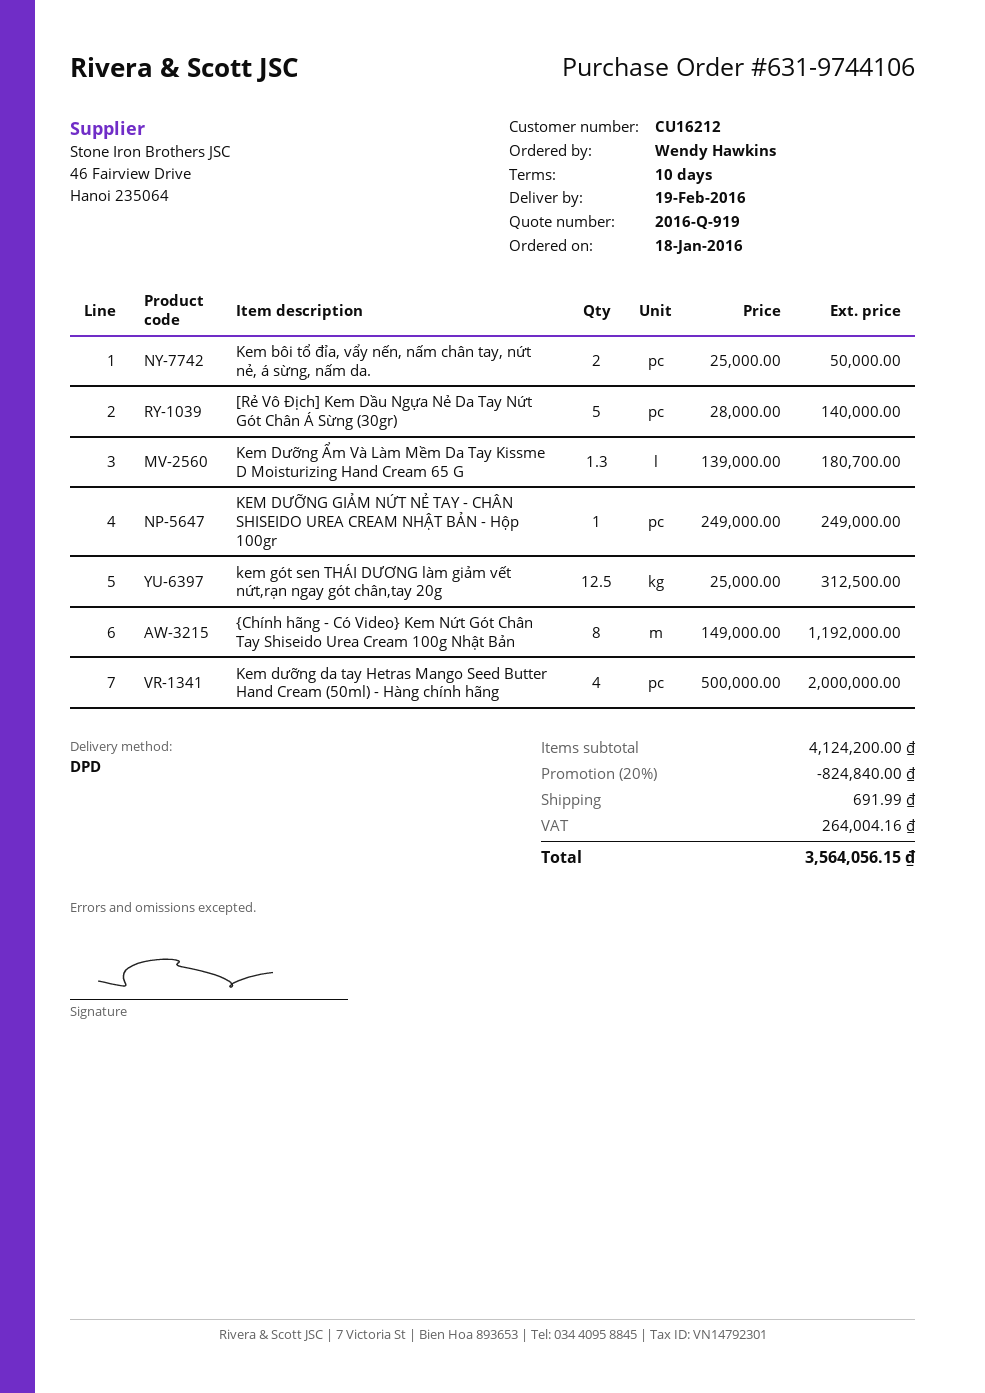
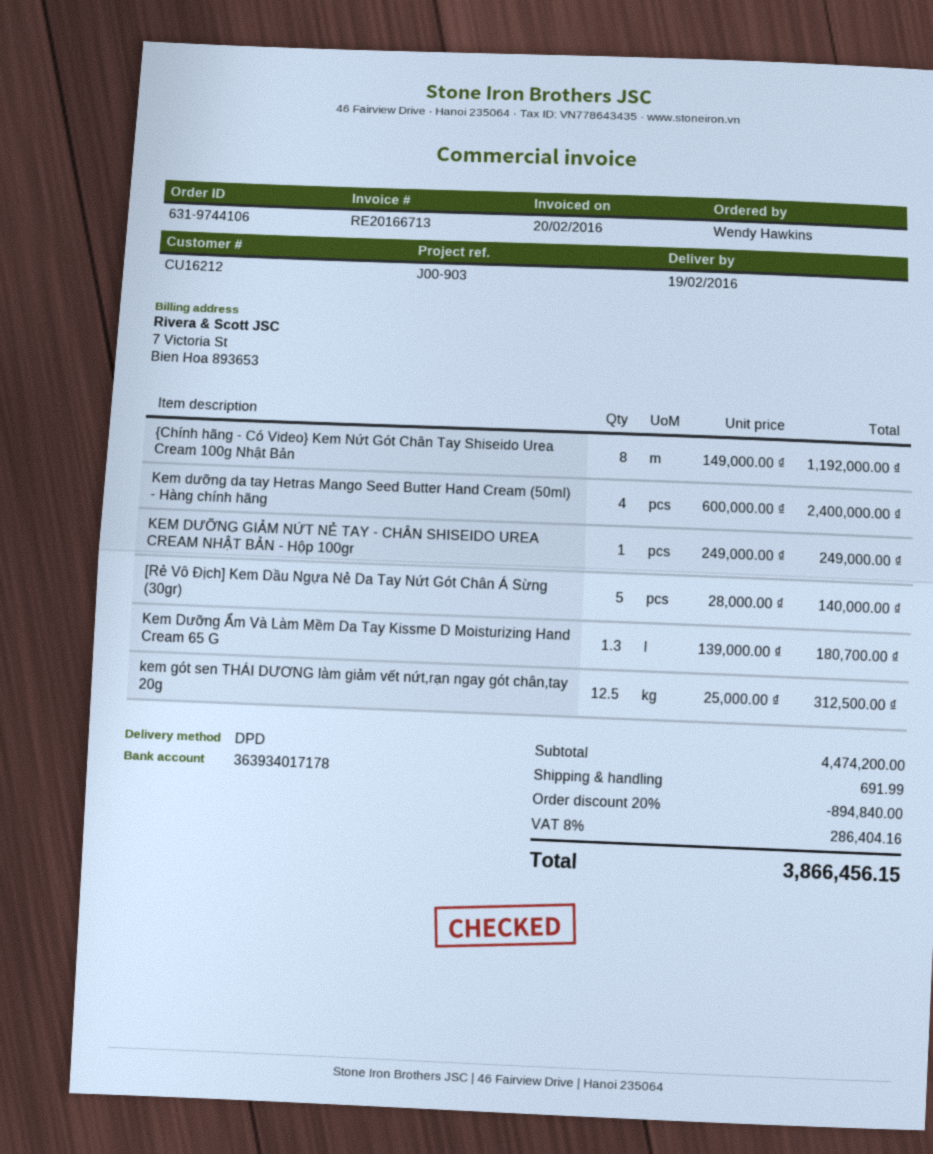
Kem bôi tổ đỉa, vẩy nến, nấm chân tay, nứt nẻ, á sừng, nấm da.: 2 x 25000.00 = 50000.00 -> none
Kem dưỡng da tay Hetras Mango Seed Butter Hand Cream (50ml) - Hàng chính hãng: 4 x 500000.00 = 2000000.00 -> 4 x 600000.00 = 2400000.00
subtotal: 4124200.00 -> 4474200.00
discount: 20% = 824840.00 -> 20% = 894840.00
tax: 264004.16 -> 286404.16
total: 3564056.15 -> 3866456.15

